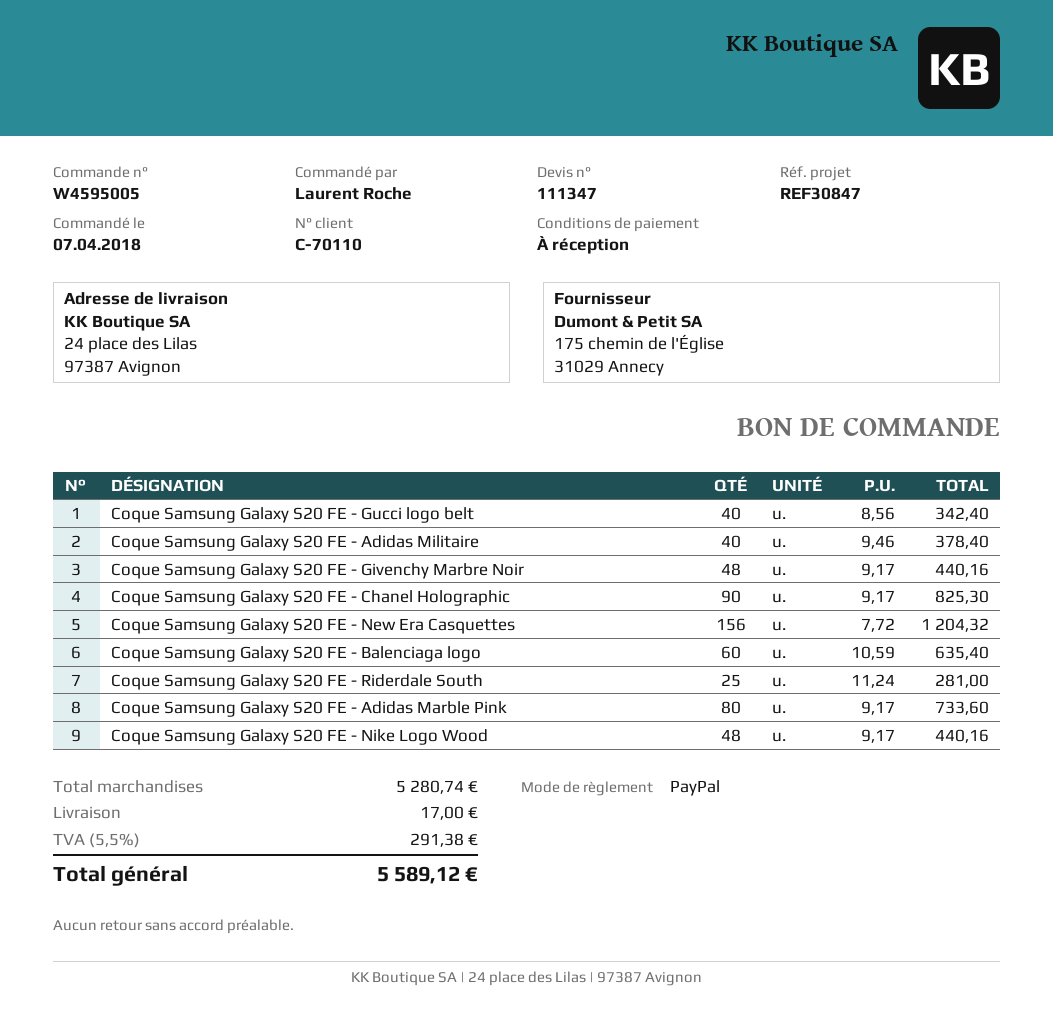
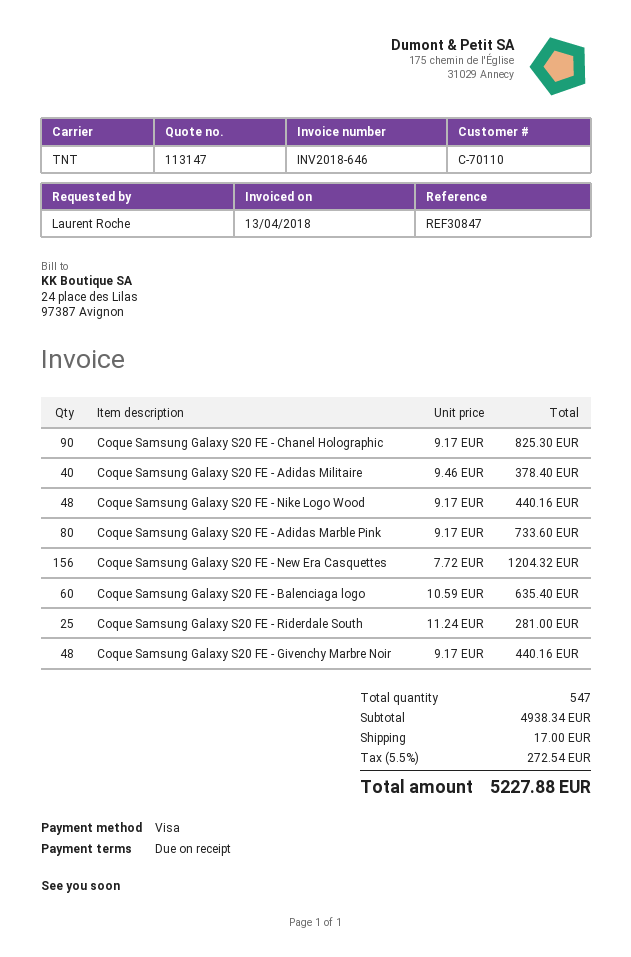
quote number: 111347 -> 113147
payment method: PayPal -> Visa
Coque Samsung Galaxy S20 FE - Gucci logo belt: 40 x 8.56 = 342.40 -> none
subtotal: 5280.74 -> 4938.34
tax: 5.5% = 291.38 -> 5.5% = 272.54
total: 5589.12 -> 5227.88

